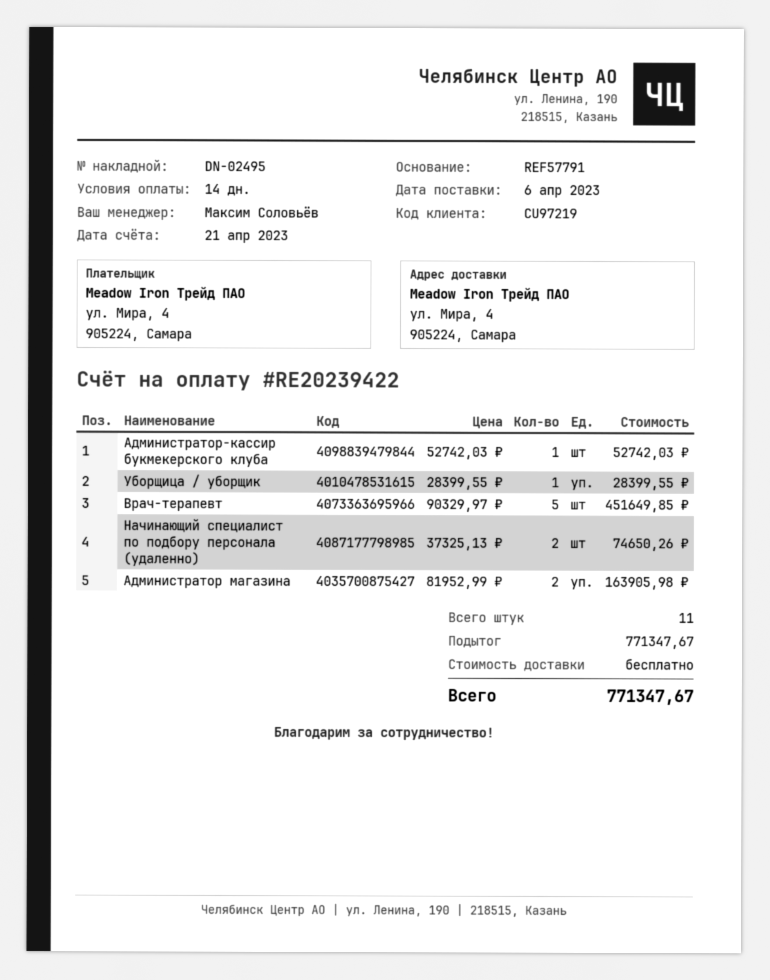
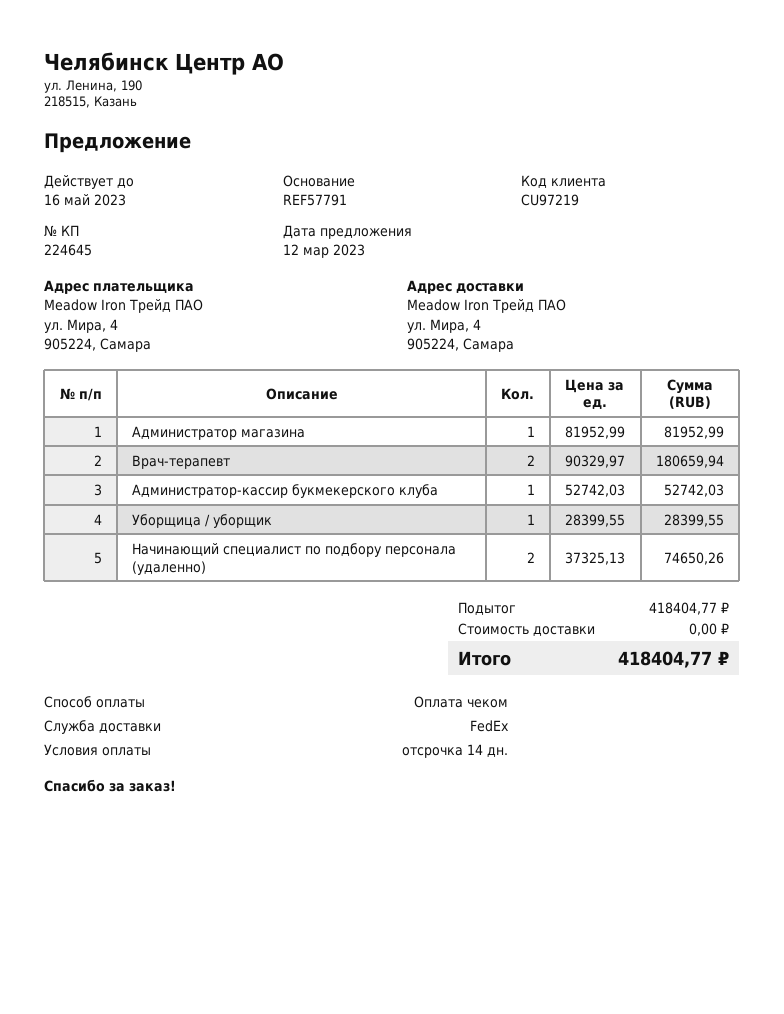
Врач-терапевт: 5 x 90329.97 = 451649.85 -> 2 x 90329.97 = 180659.94
Администратор магазина: 2 x 81952.99 = 163905.98 -> 1 x 81952.99 = 81952.99
subtotal: 771347.67 -> 418404.77
total: 771347.67 -> 418404.77

